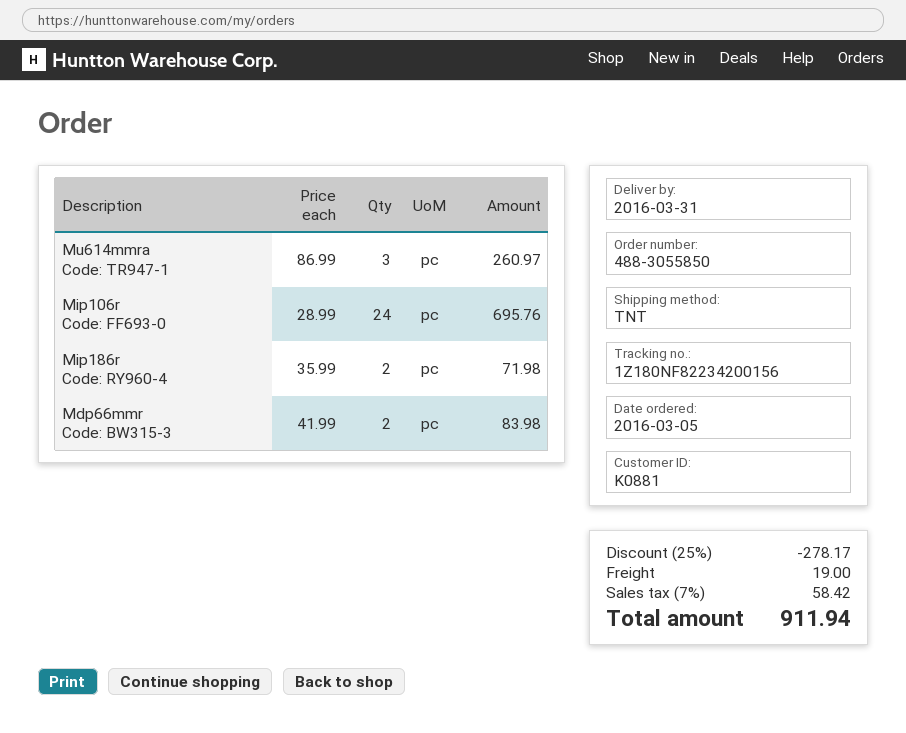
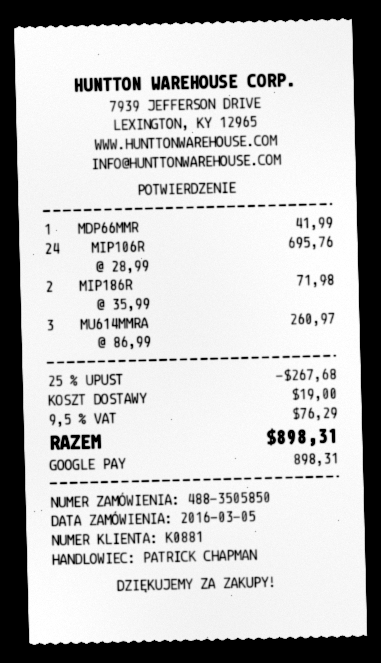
order number: 488-3055850 -> 488-3505850
Mdp66mmr: 2 x 41.99 = 83.98 -> 1 x 41.99 = 41.99
discount: 25% = 278.17 -> 25% = 267.68
tax: 7% = 58.42 -> 9.5% = 76.29
total: 911.94 -> 898.31

